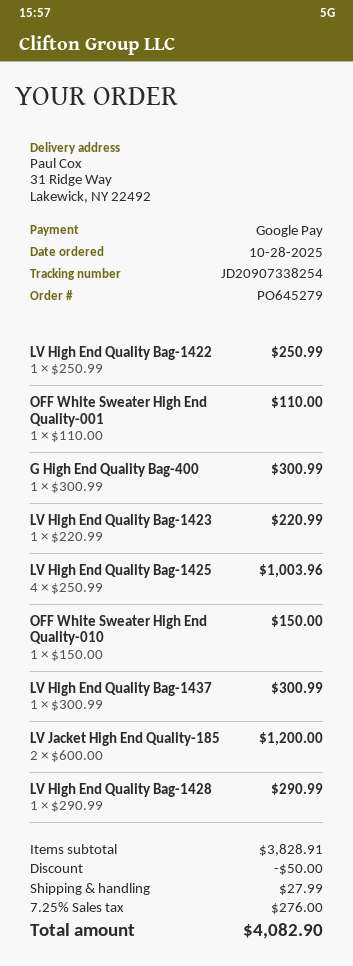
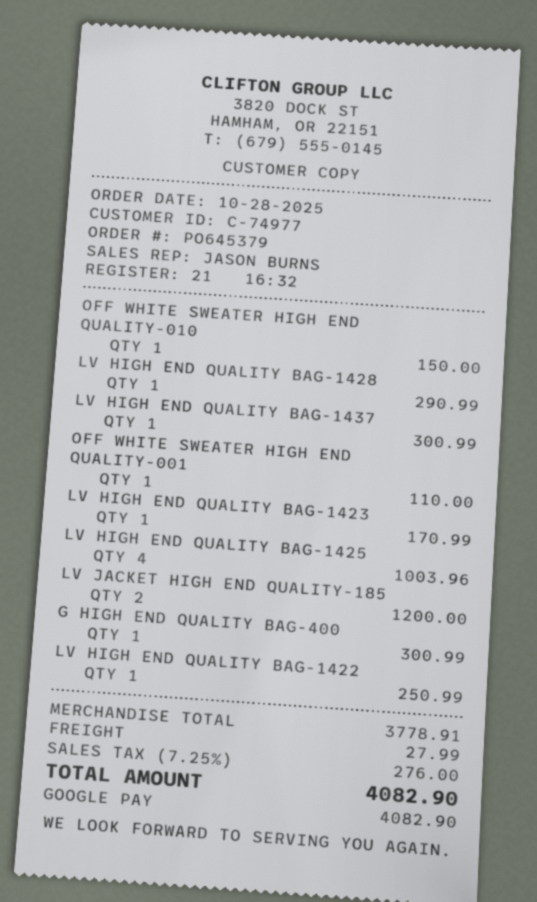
order number: PO645279 -> PO645379
LV High End Quality Bag-1423: 1 for 220.99 -> 1 for 170.99
subtotal: 3828.91 -> 3778.91
discount: 50.00 -> none

